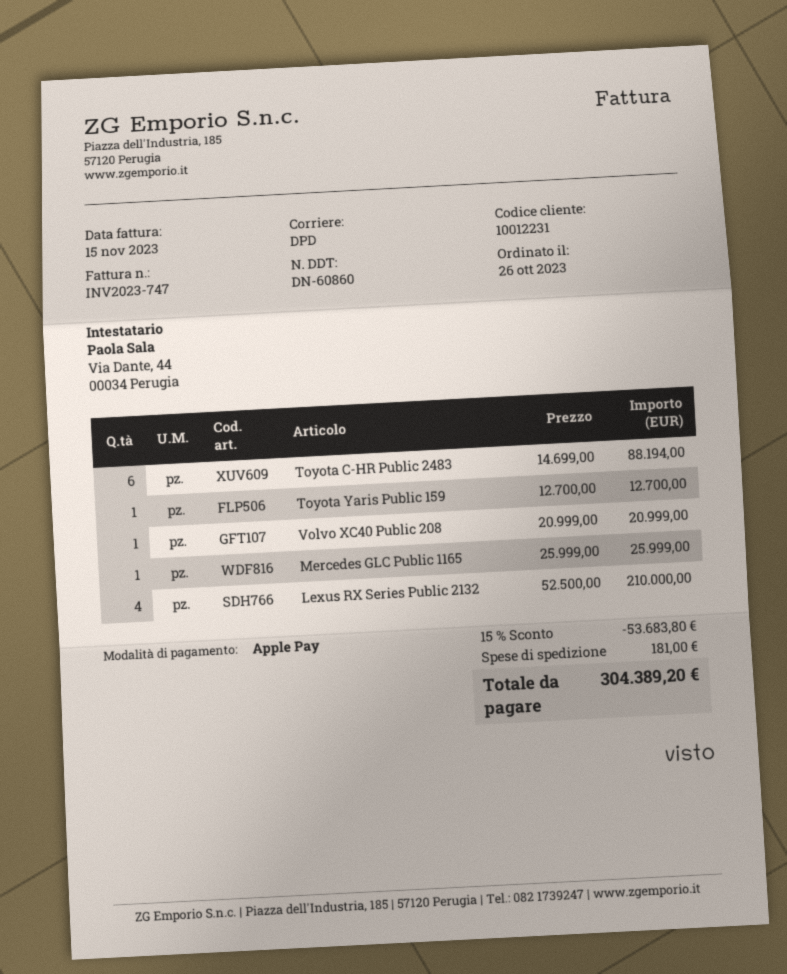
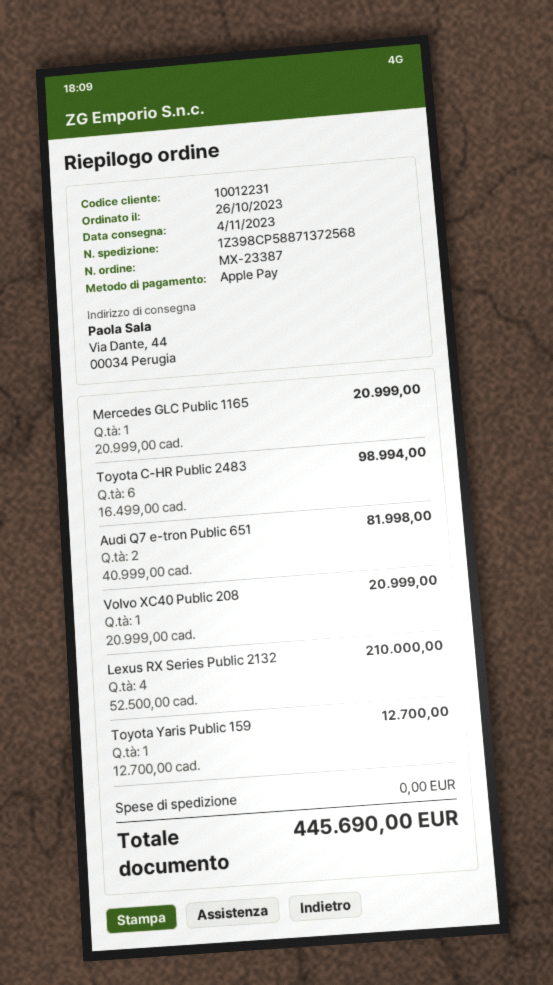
Toyota C-HR Public 2483: 6 x 14699.00 = 88194.00 -> 6 x 16499.00 = 98994.00
Mercedes GLC Public 1165: 1 x 25999.00 = 25999.00 -> 1 x 20999.00 = 20999.00
Audi Q7 e-tron Public 651: none -> 2 x 40999.00 = 81998.00
discount: 15% = 53683.80 -> none
shipping: 181.00 -> 0.00
total: 304389.20 -> 445690.00

